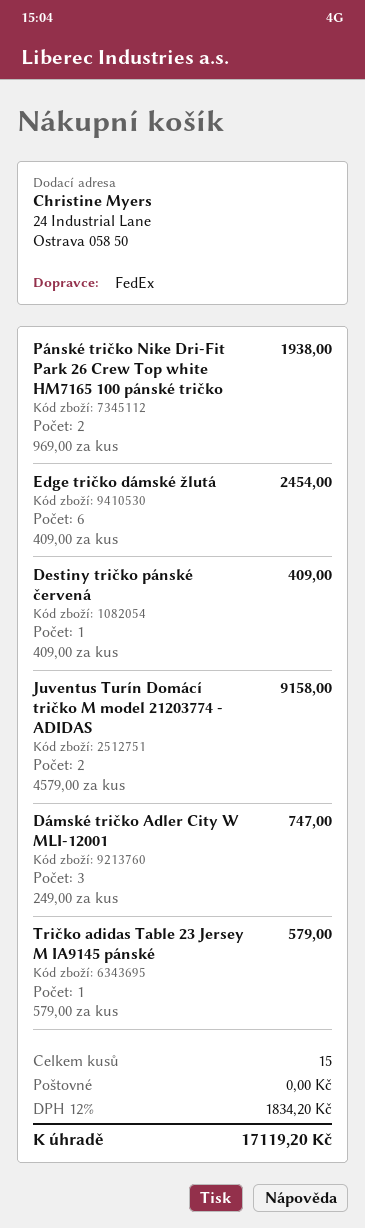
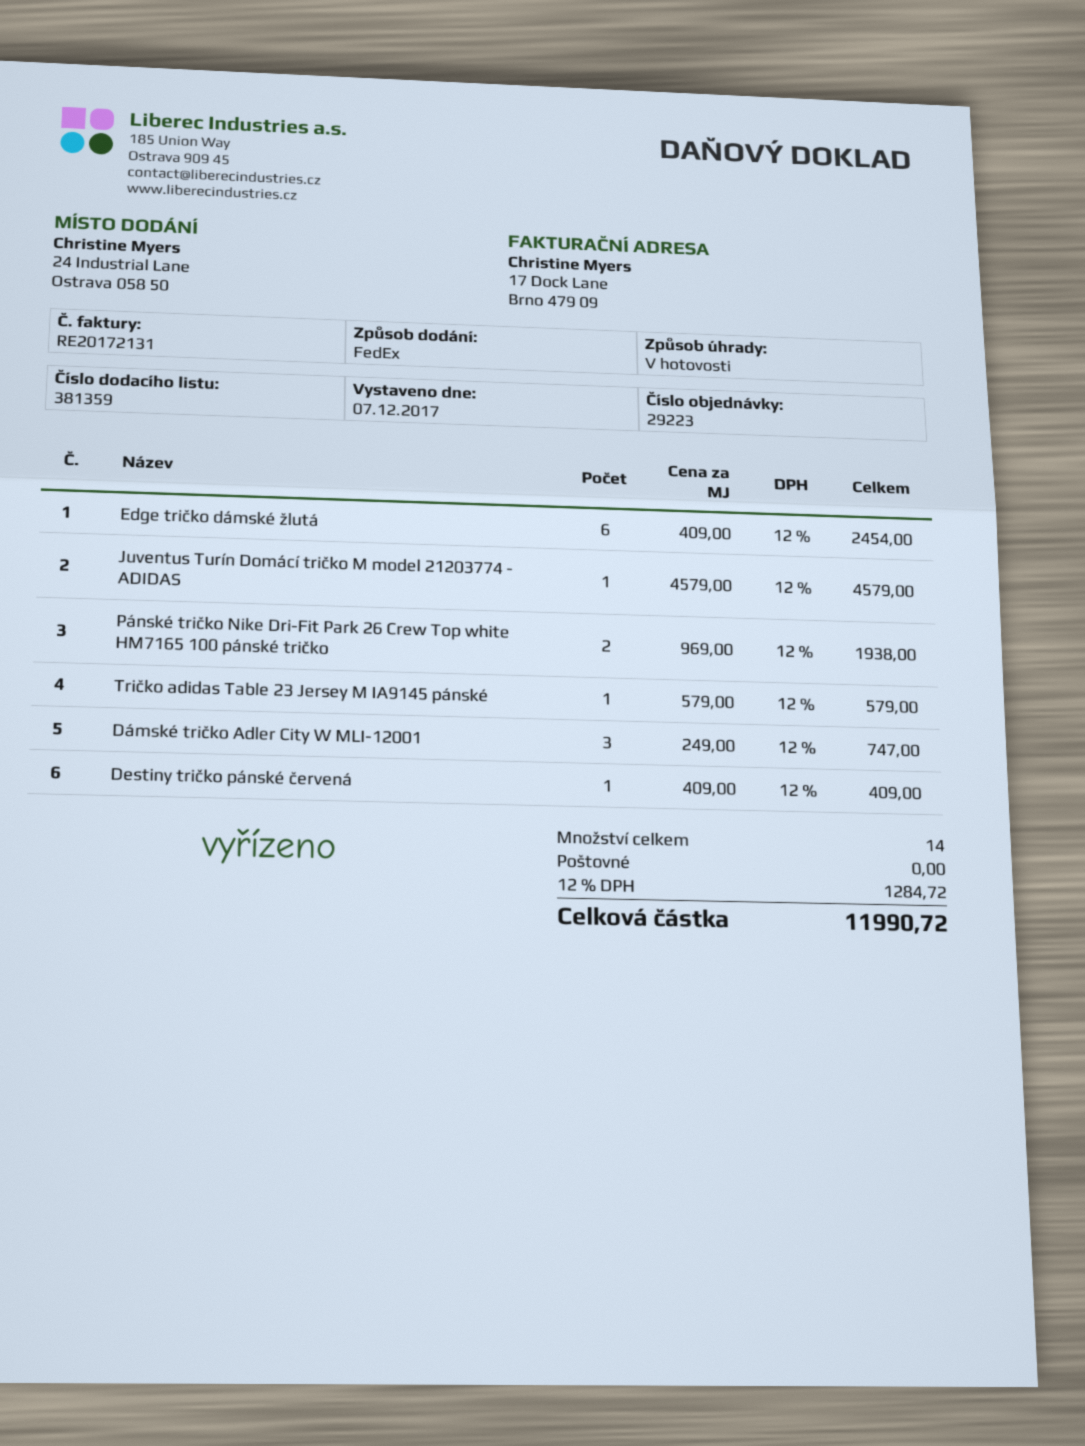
Juventus Turín Domácí tričko M model 21203774 - ADIDAS: 2 x 4579.00 = 9158.00 -> 1 x 4579.00 = 4579.00
total quantity: 15 -> 14
tax: 12% = 1834.20 -> 12% = 1284.72
total: 17119.20 -> 11990.72

